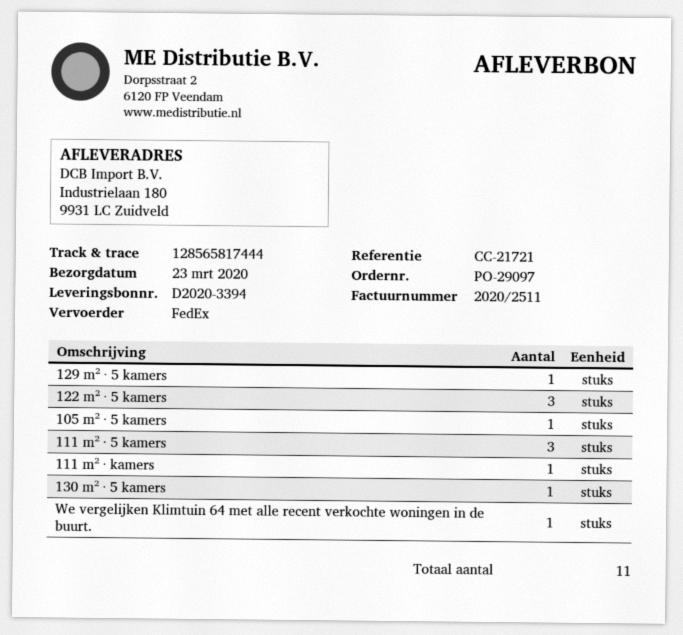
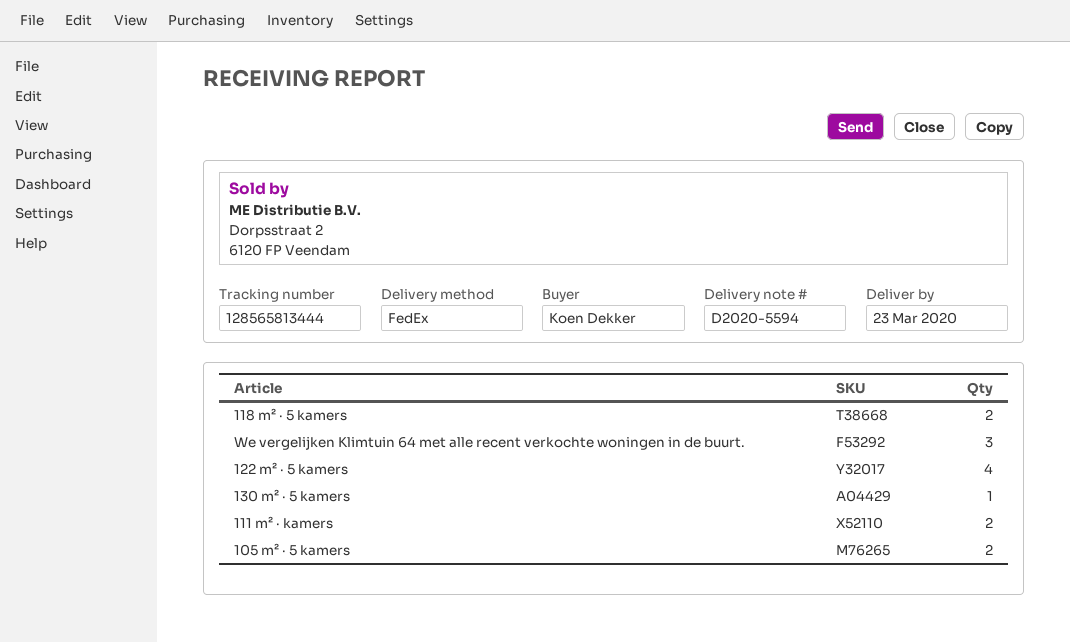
delivery note number: D2020-3394 -> D2020-5594
tracking number: 128565817444 -> 128565813444
129 m² · 5 kamers: 1 -> none
122 m² · 5 kamers: 3 -> 4
105 m² · 5 kamers: 1 -> 2
111 m² · 5 kamers: 3 -> none
111 m² · kamers: 1 -> 2
We vergelijken Klimtuin 64 met alle recent verkochte woningen in de buurt.: 1 -> 3
118 m² · 5 kamers: none -> 2

